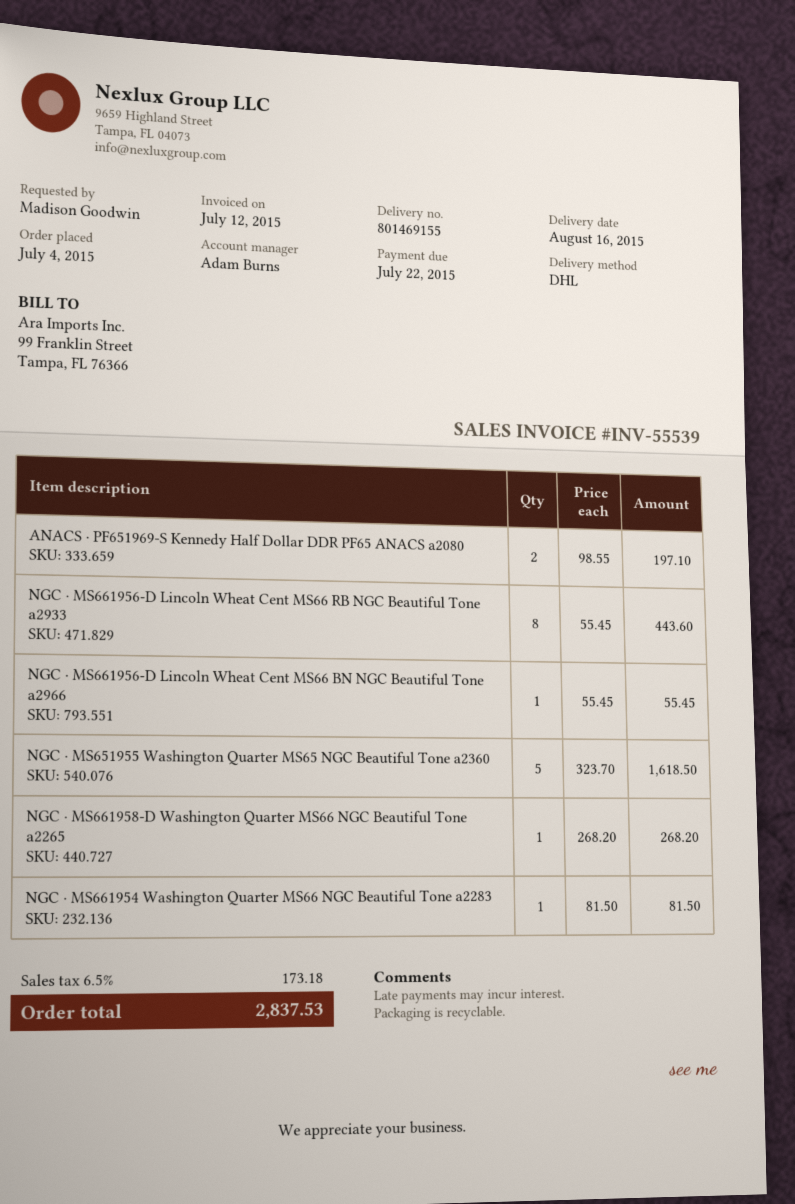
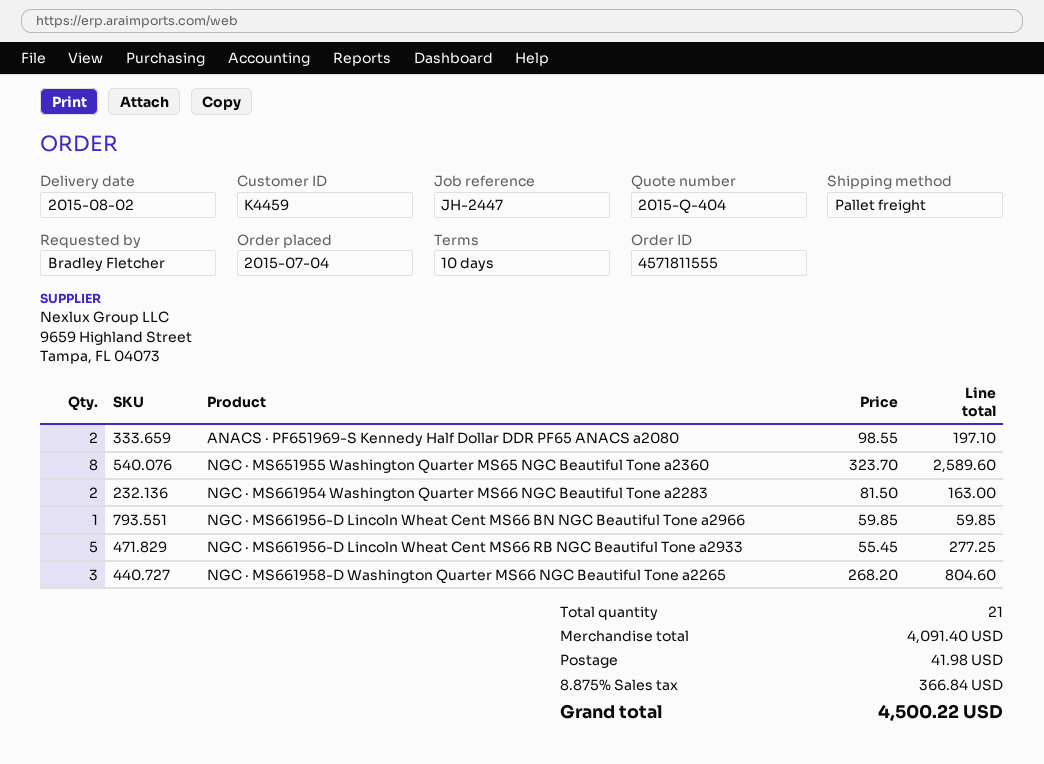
delivery date: 2015-08-16 -> 2015-08-02
ordered by: Madison Goodwin -> Bradley Fletcher
shipping method: DHL -> pallet freight
NGC · MS661956-D Lincoln Wheat Cent MS66 RB NGC Beautiful Tone a2933: 8 x 55.45 = 443.60 -> 5 x 55.45 = 277.25
NGC · MS661956-D Lincoln Wheat Cent MS66 BN NGC Beautiful Tone a2966: 1 x 55.45 = 55.45 -> 1 x 59.85 = 59.85
NGC · MS651955 Washington Quarter MS65 NGC Beautiful Tone a2360: 5 x 323.70 = 1618.50 -> 8 x 323.70 = 2589.60
NGC · MS661958-D Washington Quarter MS66 NGC Beautiful Tone a2265: 1 x 268.20 = 268.20 -> 3 x 268.20 = 804.60
NGC · MS661954 Washington Quarter MS66 NGC Beautiful Tone a2283: 1 x 81.50 = 81.50 -> 2 x 81.50 = 163.00
shipping: none -> 41.98
tax: 6.5% = 173.18 -> 8.875% = 366.84
total: 2837.53 -> 4500.22

